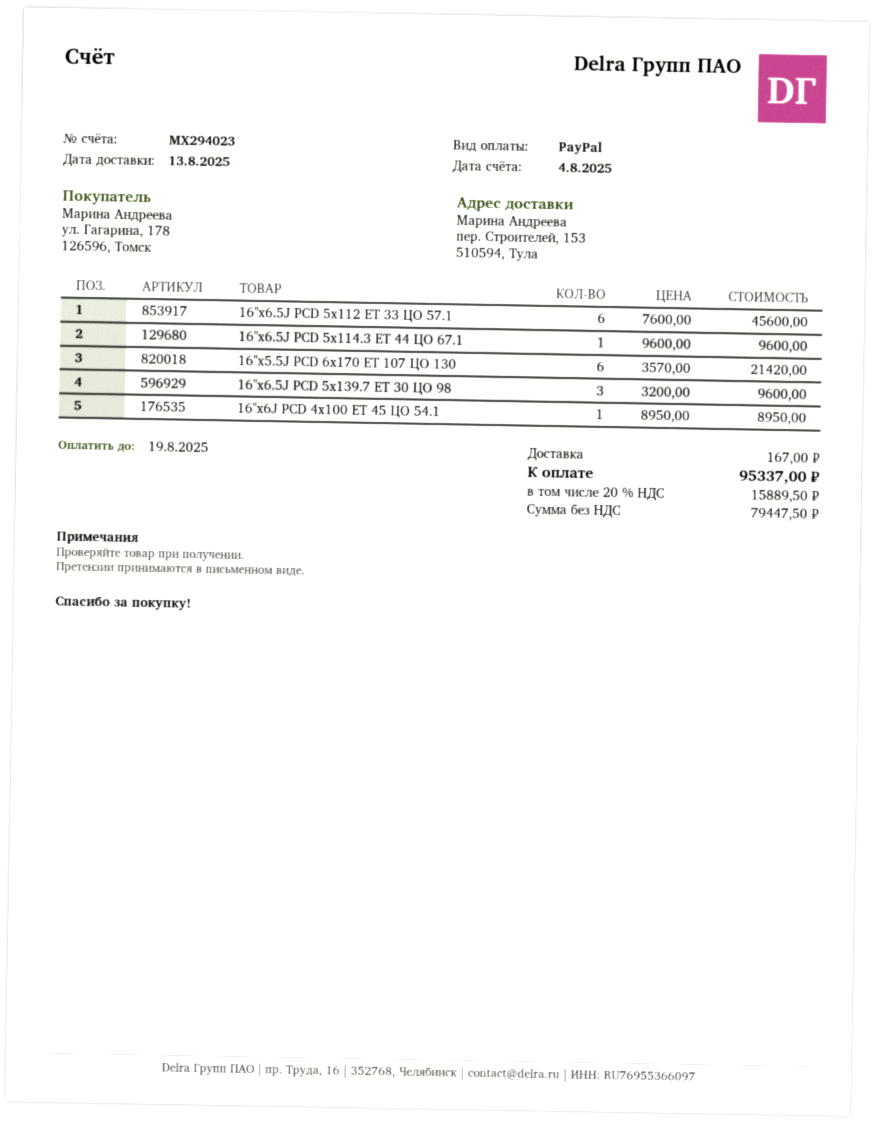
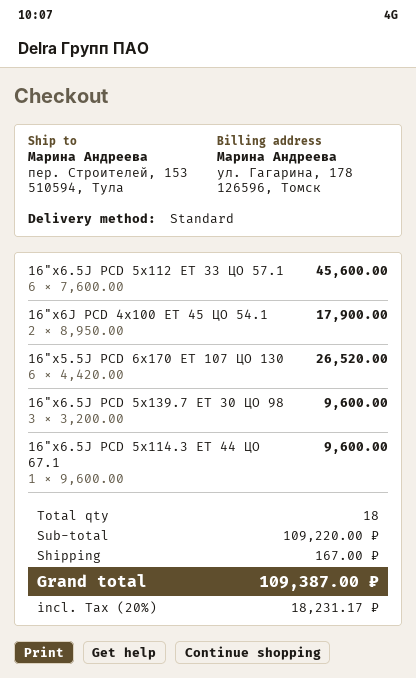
16"x5.5J PCD 6x170 ЕТ 107 ЦО 130: 6 x 3570.00 = 21420.00 -> 6 x 4420.00 = 26520.00
16"x6J PCD 4x100 ЕТ 45 ЦО 54.1: 1 x 8950.00 = 8950.00 -> 2 x 8950.00 = 17900.00
tax: 20% = 15889.50 -> 20% = 18231.17
total: 95337.00 -> 109387.00

